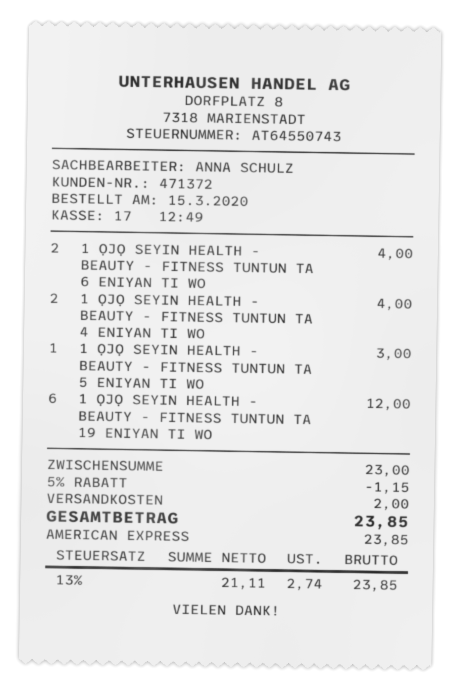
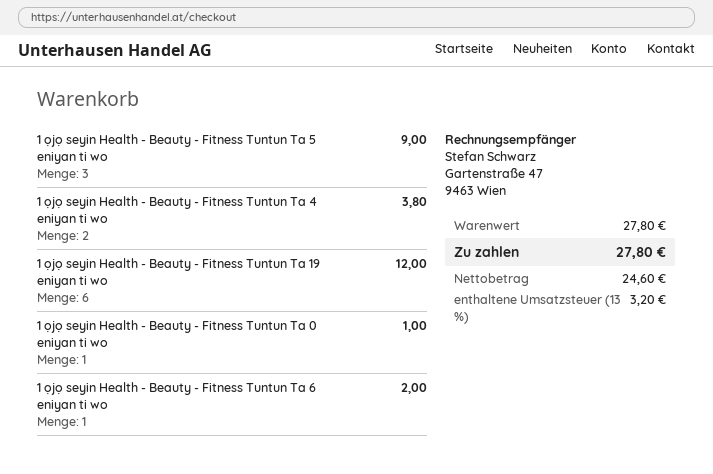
1 ỌJỌ SEYIN HEALTH - BEAUTY - FITNESS TUNTUN TA 6 ENIYAN TI WO: 2 for 4.00 -> 1 for 2.00
1 ỌJỌ SEYIN HEALTH - BEAUTY - FITNESS TUNTUN TA 4 ENIYAN TI WO: 2 for 4.00 -> 2 for 3.80
1 ỌJỌ SEYIN HEALTH - BEAUTY - FITNESS TUNTUN TA 5 ENIYAN TI WO: 1 for 3.00 -> 3 for 9.00
1 ọjọ seyin Health - Beauty - Fitness Tuntun Ta 0 eniyan ti wo: none -> 1 for 1.00
subtotal: 23.00 -> 27.80
discount: 5% = 1.15 -> none
shipping: 2.00 -> none
net: 21.11 -> 24.60
tax: 13% = 2.74 -> 13% = 3.20
total: 23.85 -> 27.80

